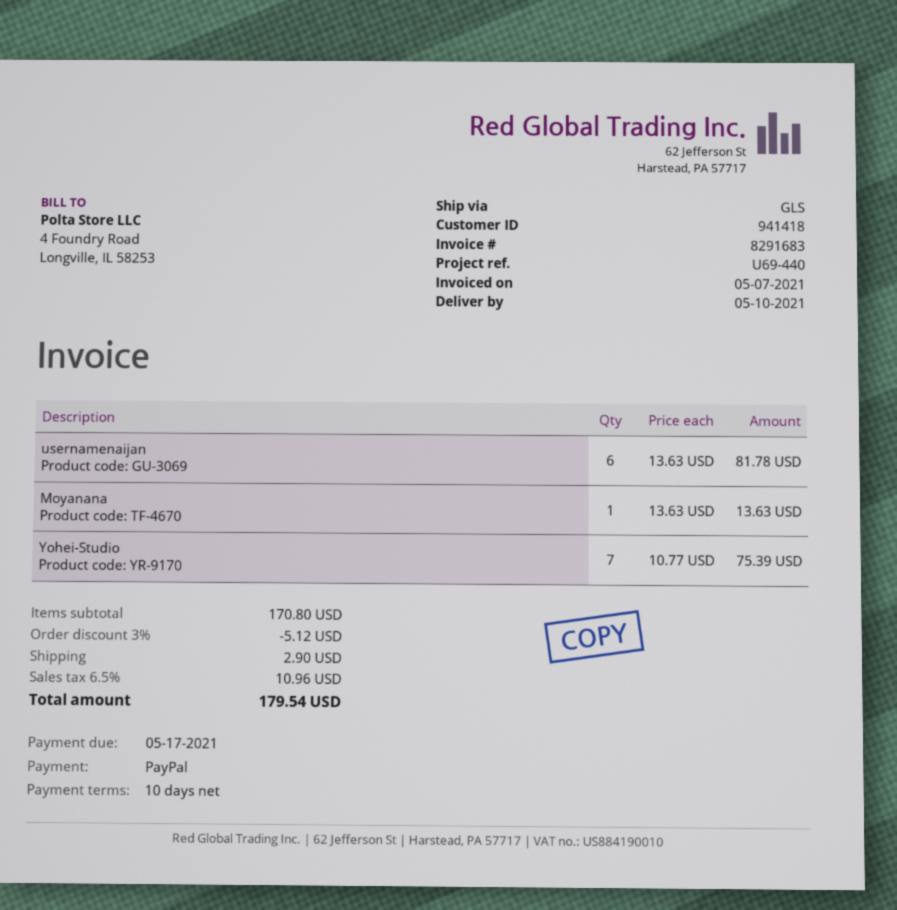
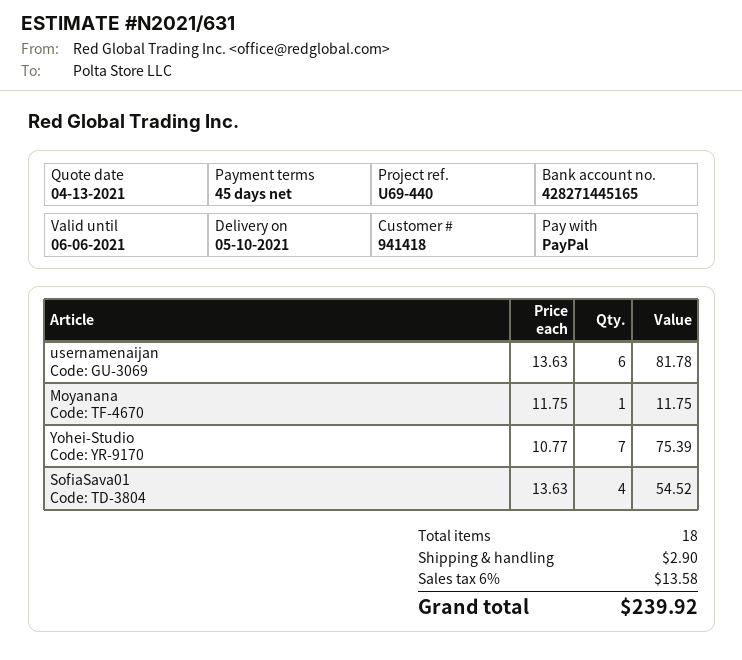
payment terms: 10 days -> 45 days
Moyanana: 1 x 13.63 = 13.63 -> 1 x 11.75 = 11.75
SofiaSava01: none -> 4 x 13.63 = 54.52
discount: 3% = 5.12 -> none
tax: 6.5% = 10.96 -> 6% = 13.58
total: 179.54 -> 239.92

